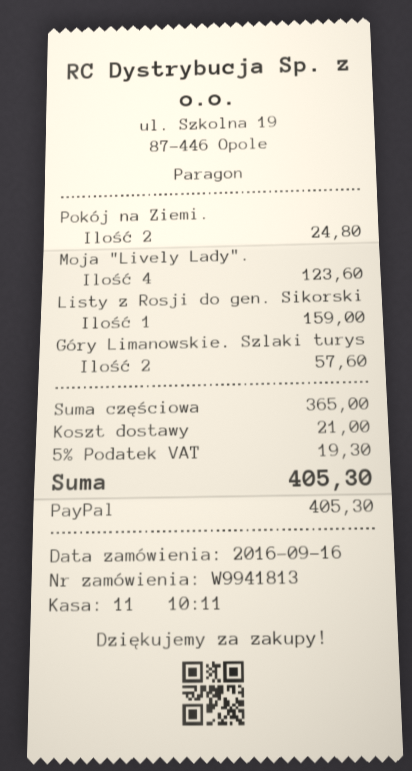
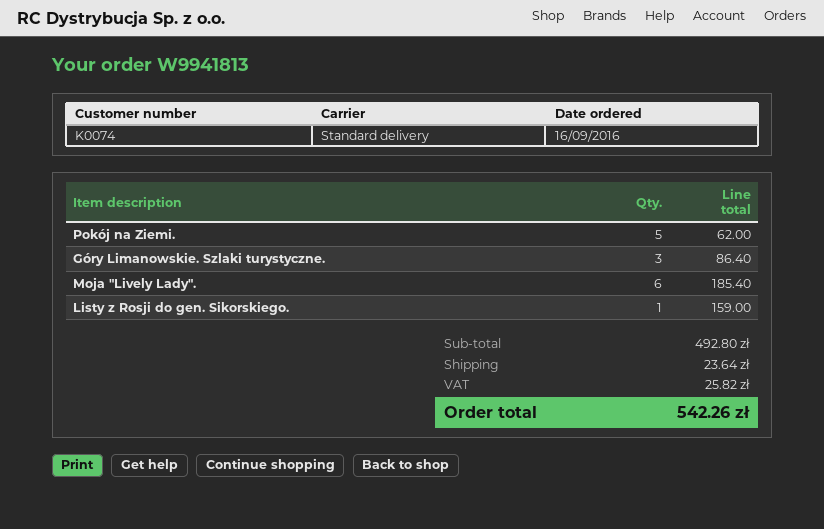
Pokój na Ziemi.: 2 for 24.80 -> 5 for 62.00
Moja "Lively Lady".: 4 for 123.60 -> 6 for 185.40
Góry Limanowskie. Szlaki turys: 2 for 57.60 -> 3 for 86.40
subtotal: 365.00 -> 492.80
shipping: 21.00 -> 23.64
tax: 19.30 -> 25.82
total: 405.30 -> 542.26

